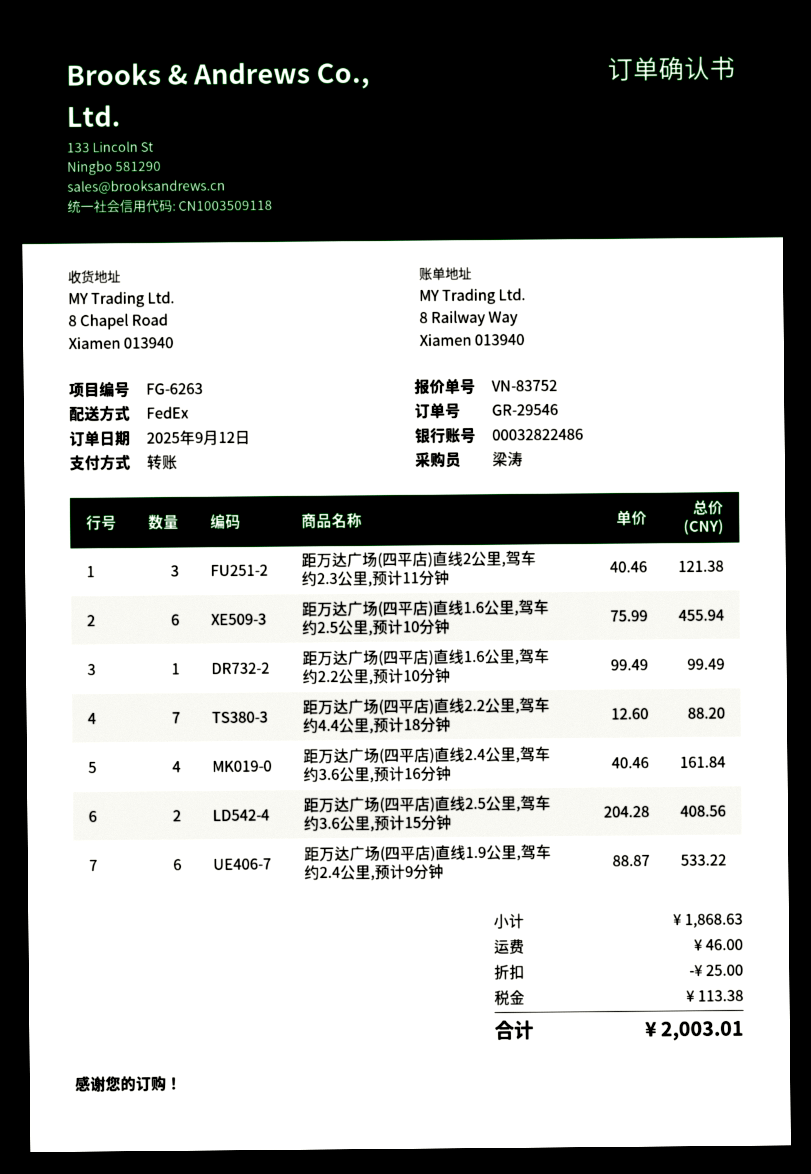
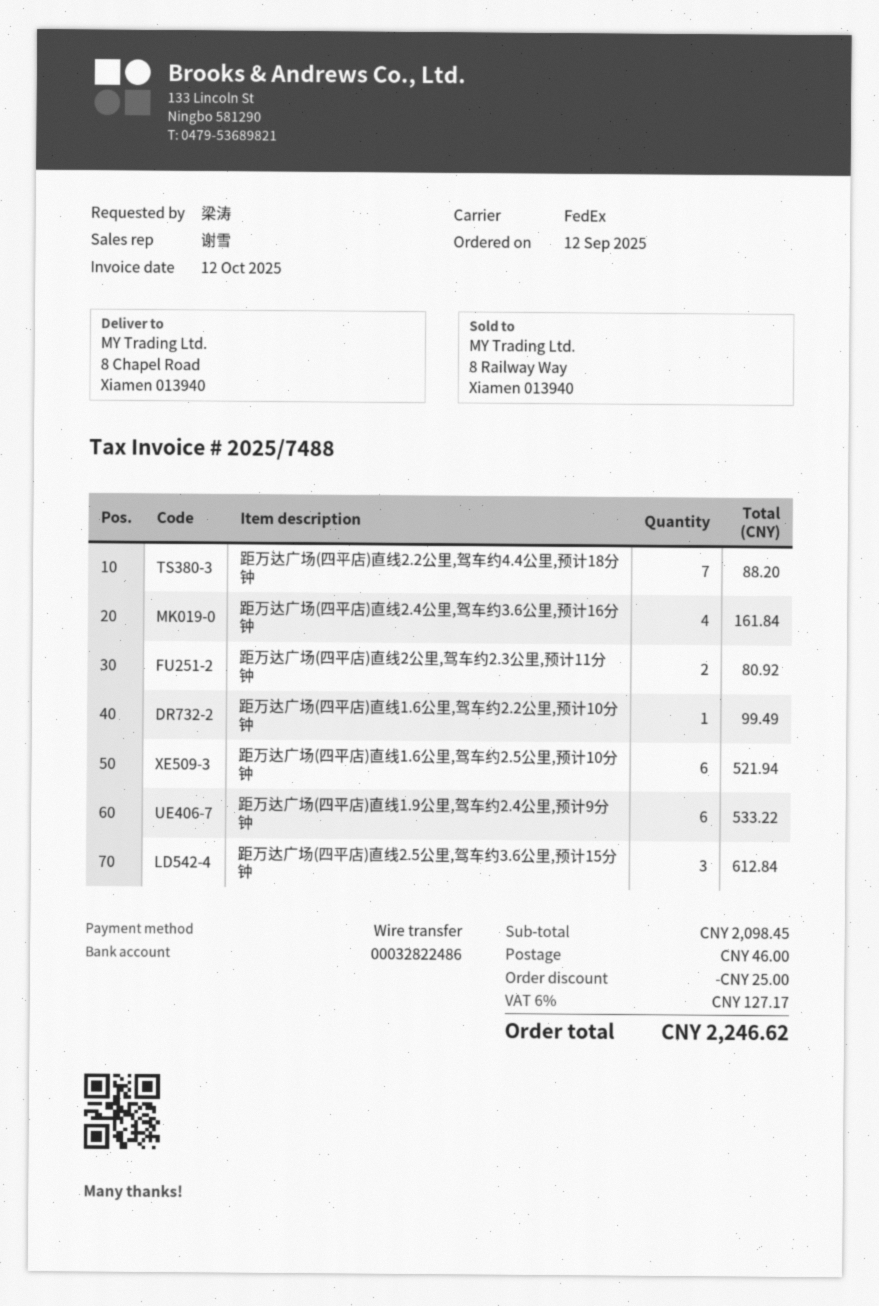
距万达广场(四平店)直线2公里,驾车约2.3公里,预计11分钟: 3 for 121.38 -> 2 for 80.92
距万达广场(四平店)直线1.6公里,驾车约2.5公里,预计10分钟: 6 for 455.94 -> 6 for 521.94
距万达广场(四平店)直线2.5公里,驾车约3.6公里,预计15分钟: 2 for 408.56 -> 3 for 612.84
subtotal: 1868.63 -> 2098.45
tax: 113.38 -> 127.17
total: 2003.01 -> 2246.62

